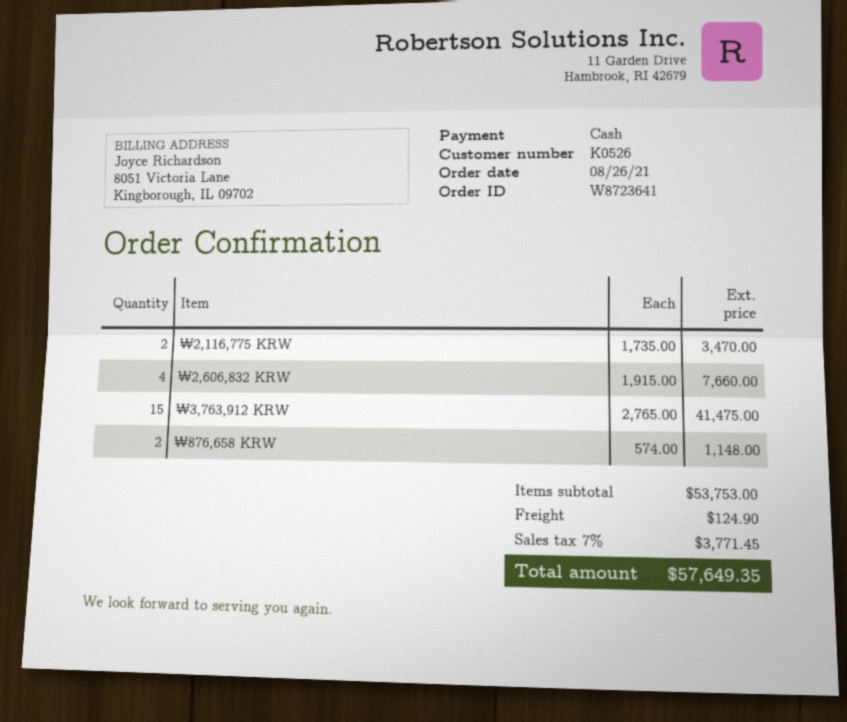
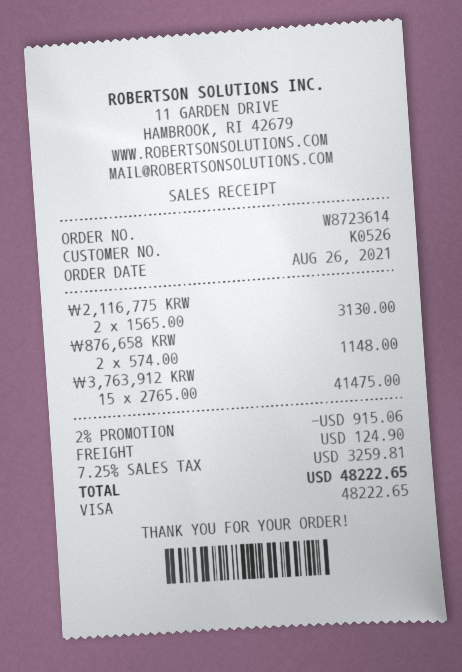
order number: W8723641 -> W8723614
payment method: cash -> Visa
₩2,116,775 KRW: 2 x 1735.00 = 3470.00 -> 2 x 1565.00 = 3130.00
₩2,606,832 KRW: 4 x 1915.00 = 7660.00 -> none
discount: none -> 2% = 915.06
tax: 7% = 3771.45 -> 7.25% = 3259.81
total: 57649.35 -> 48222.65

